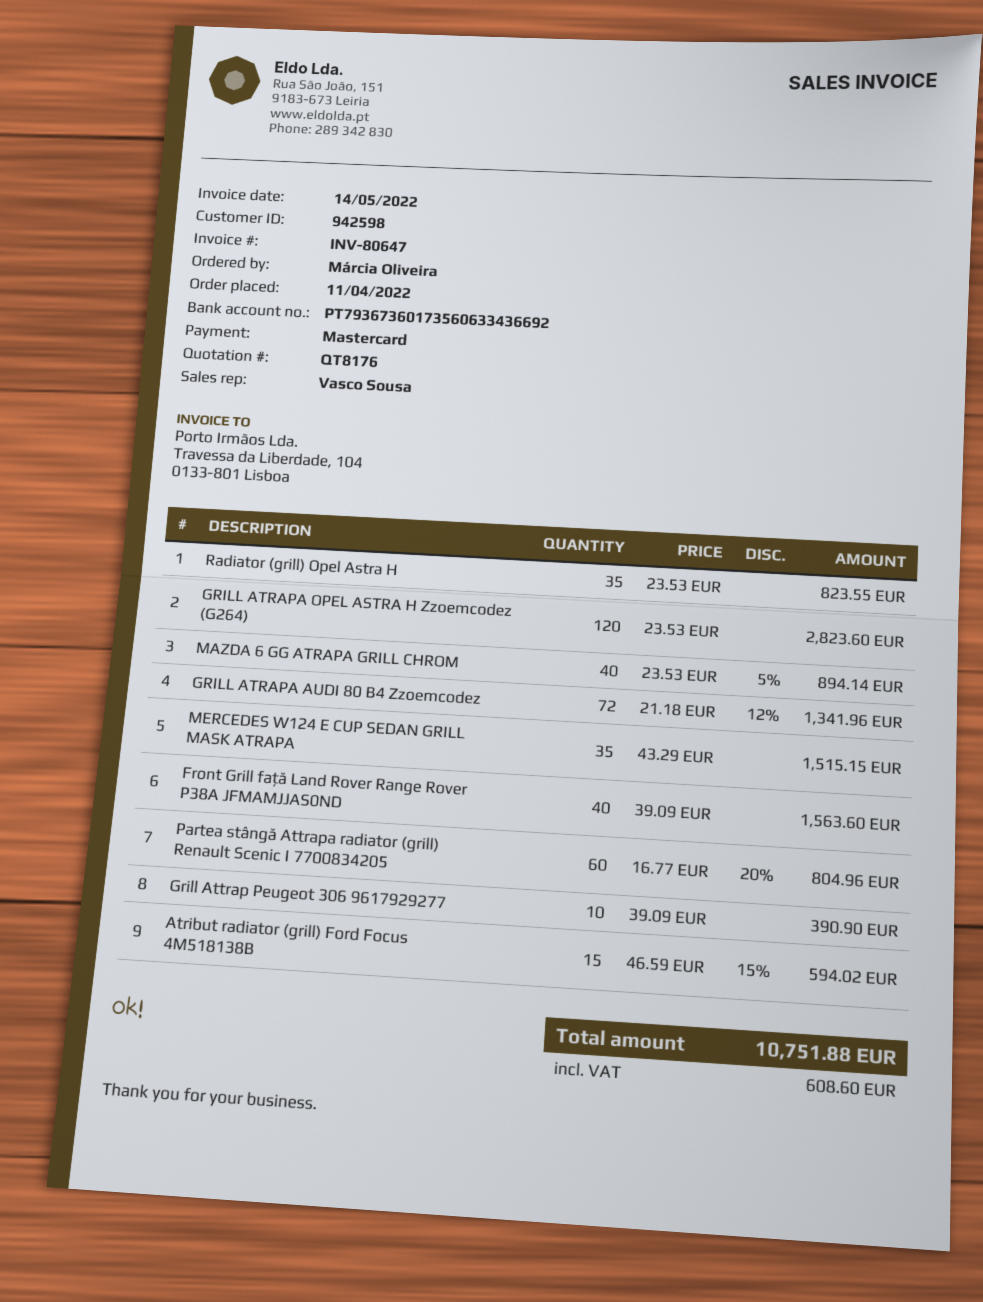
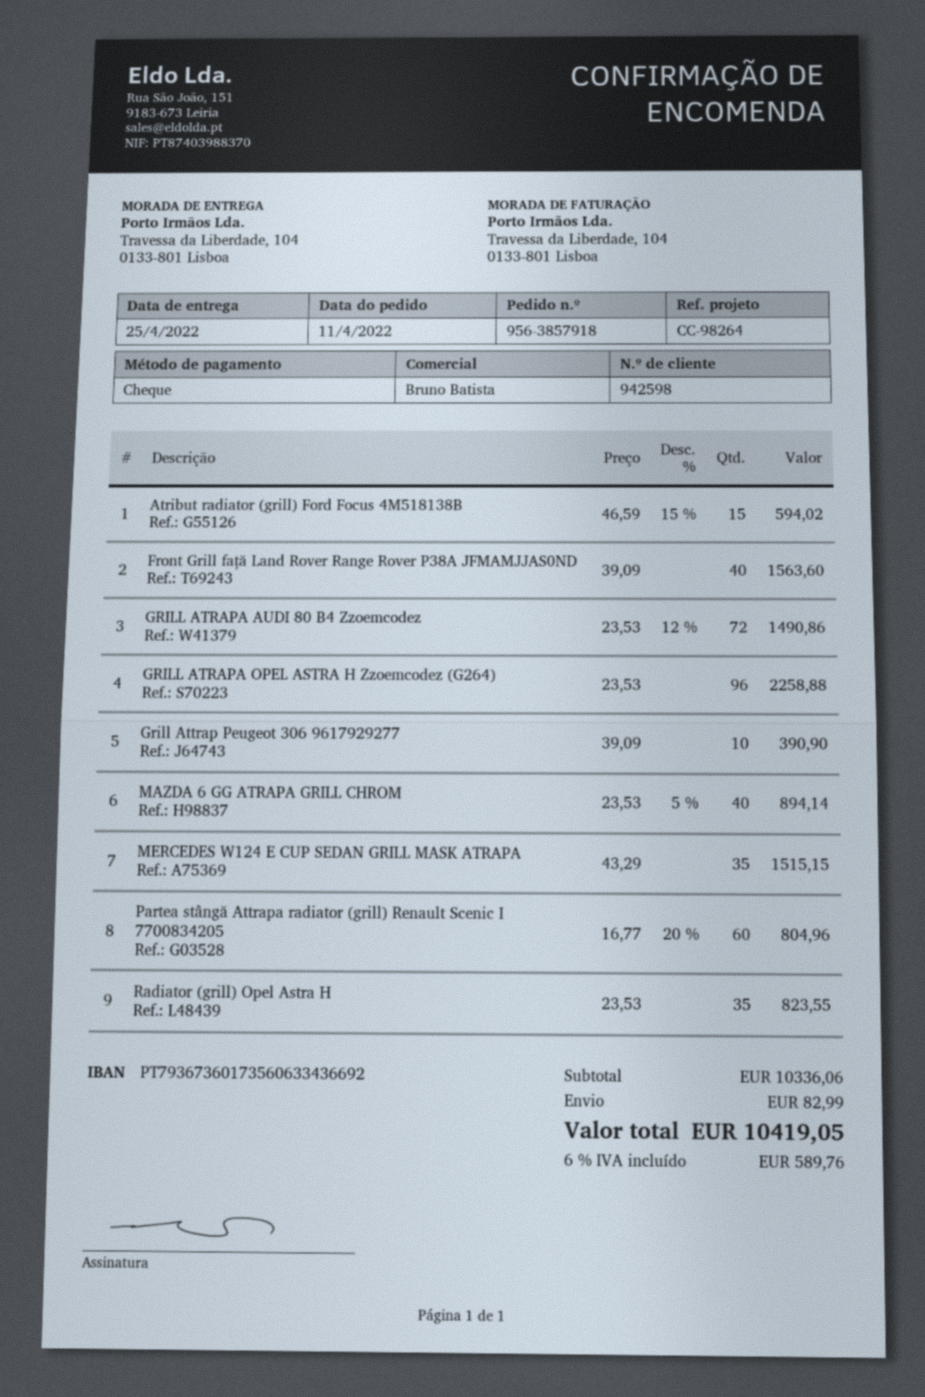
sales rep: Vasco Sousa -> Bruno Batista
payment method: Mastercard -> cheque
GRILL ATRAPA OPEL ASTRA H Zzoemcodez (G264): 120 x 23.53 = 2823.60 -> 96 x 23.53 = 2258.88
GRILL ATRAPA AUDI 80 B4 Zzoemcodez: 72 x 21.18 - 12% = 1341.96 -> 72 x 23.53 - 12% = 1490.86
shipping: none -> 82.99
tax: 608.60 -> 589.76
total: 10751.88 -> 10419.05

